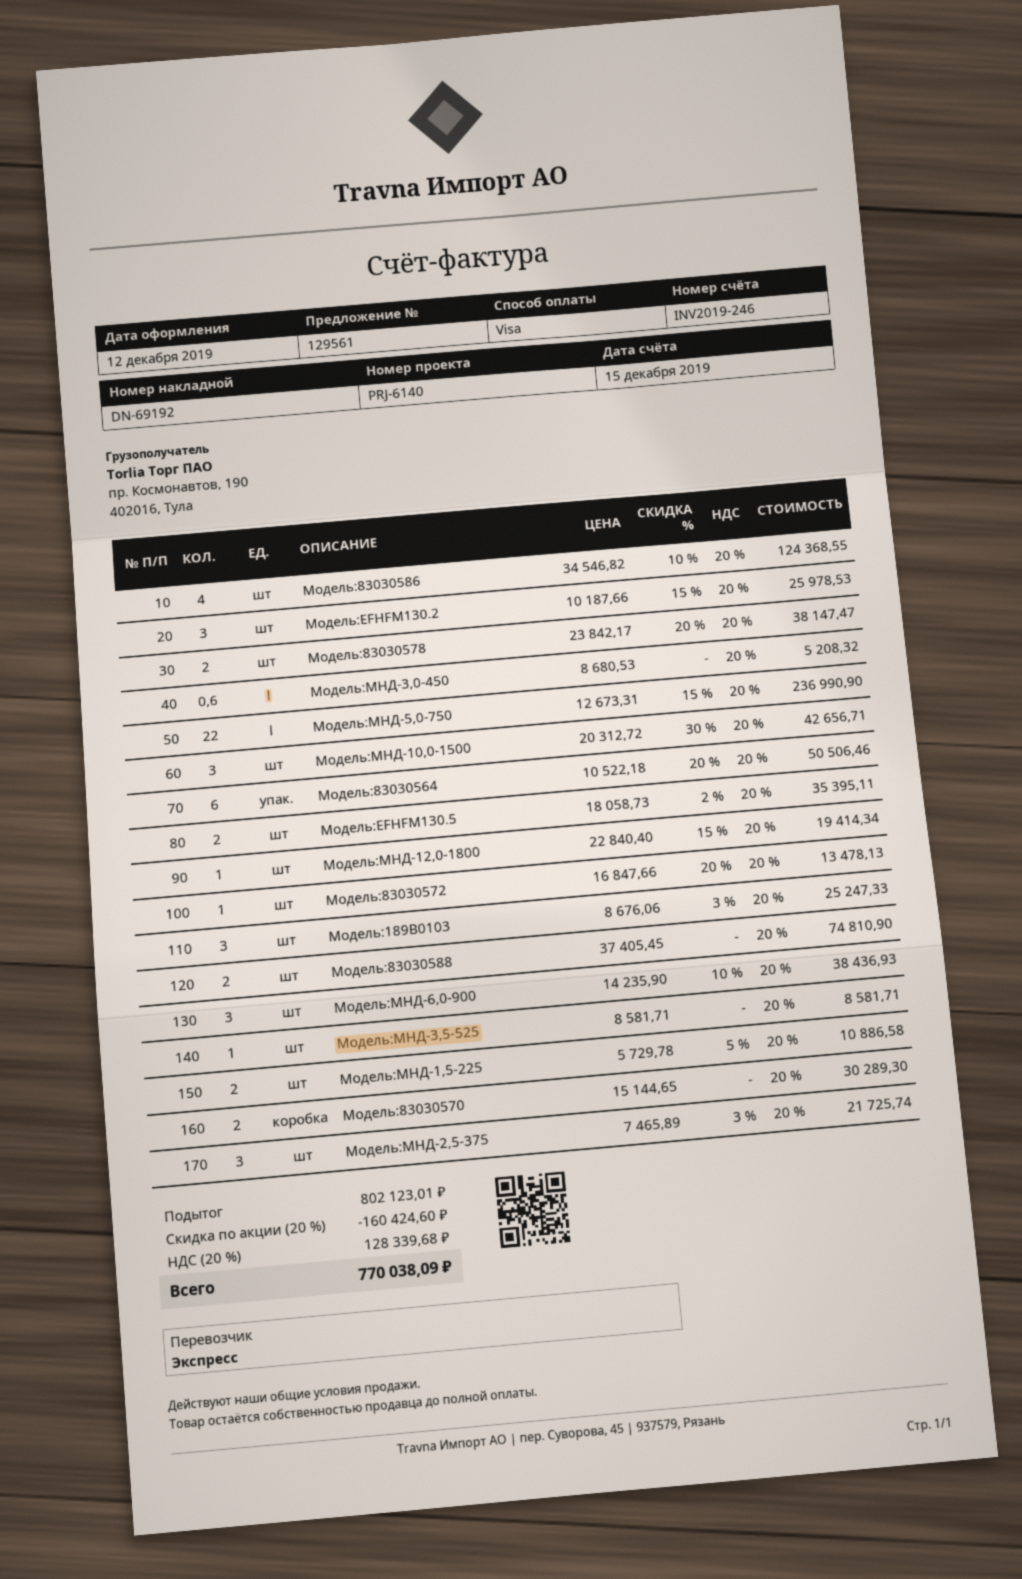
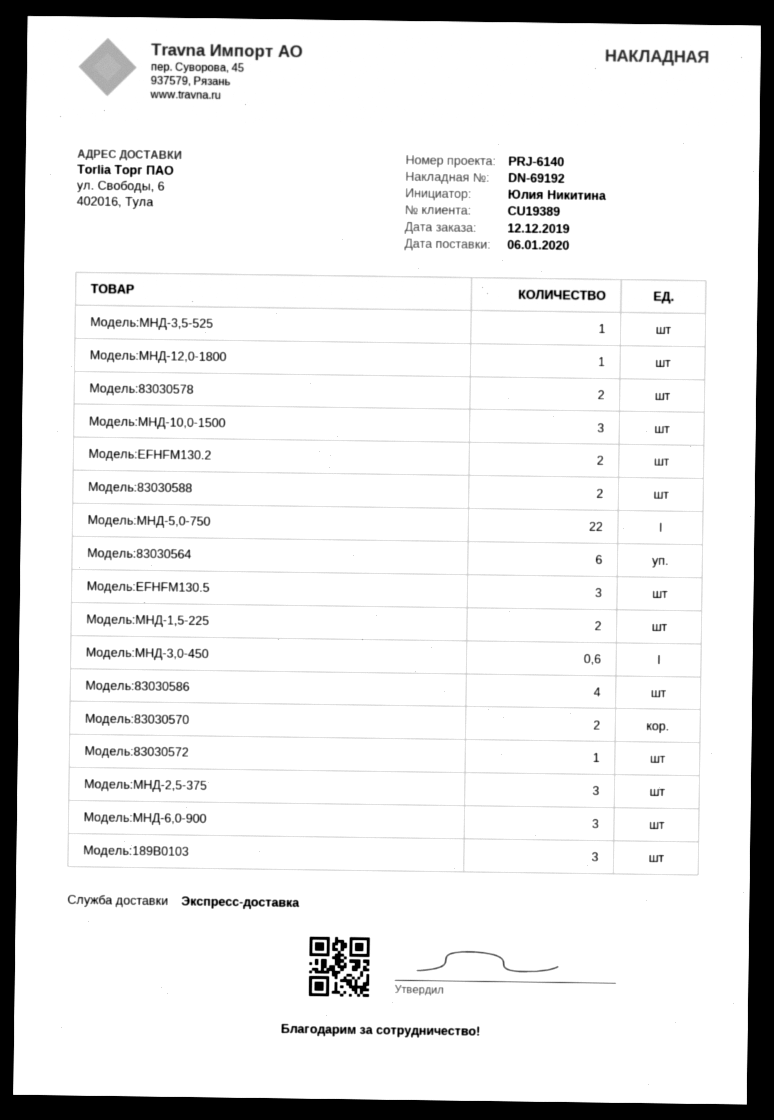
ship to: пр. Космонавтов, 190, 402016, Тула -> ул. Свободы, 6, 402016, Тула
Модель:EFHFM130.2: 3 -> 2
Модель:EFHFM130.5: 2 -> 3

